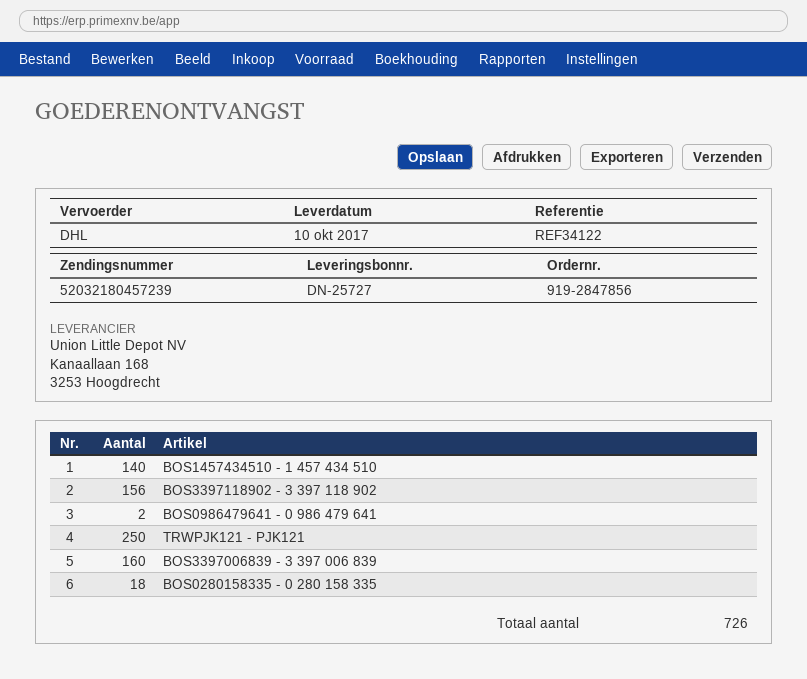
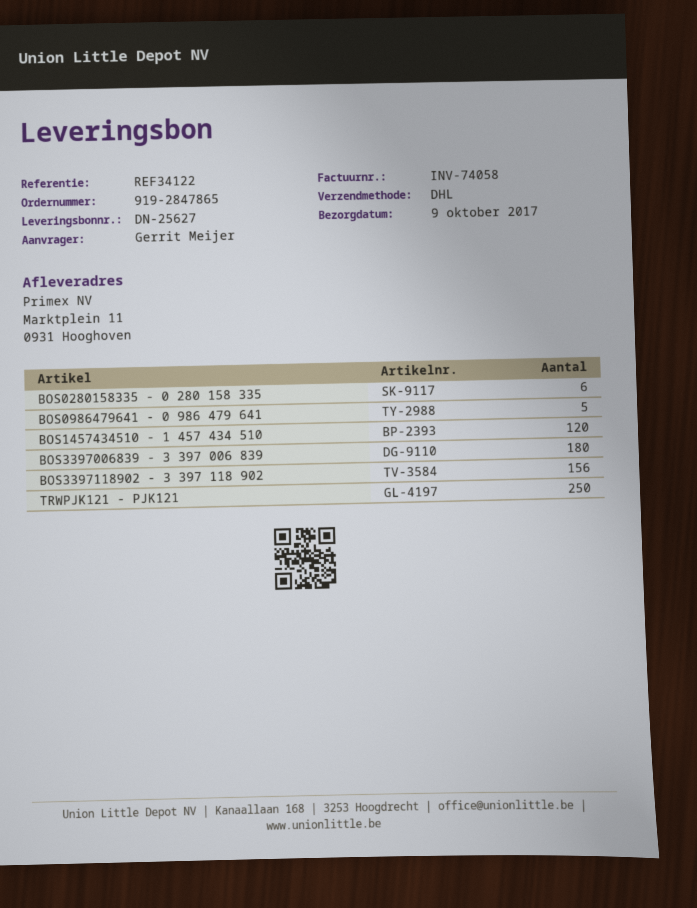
order number: 919-2847856 -> 919-2847865
delivery note number: DN-25727 -> DN-25627
delivery date: 2017-10-10 -> 2017-10-09
BOS1457434510 - 1 457 434 510: 140 -> 120
BOS0986479641 - 0 986 479 641: 2 -> 5
BOS3397006839 - 3 397 006 839: 160 -> 180
BOS0280158335 - 0 280 158 335: 18 -> 6

